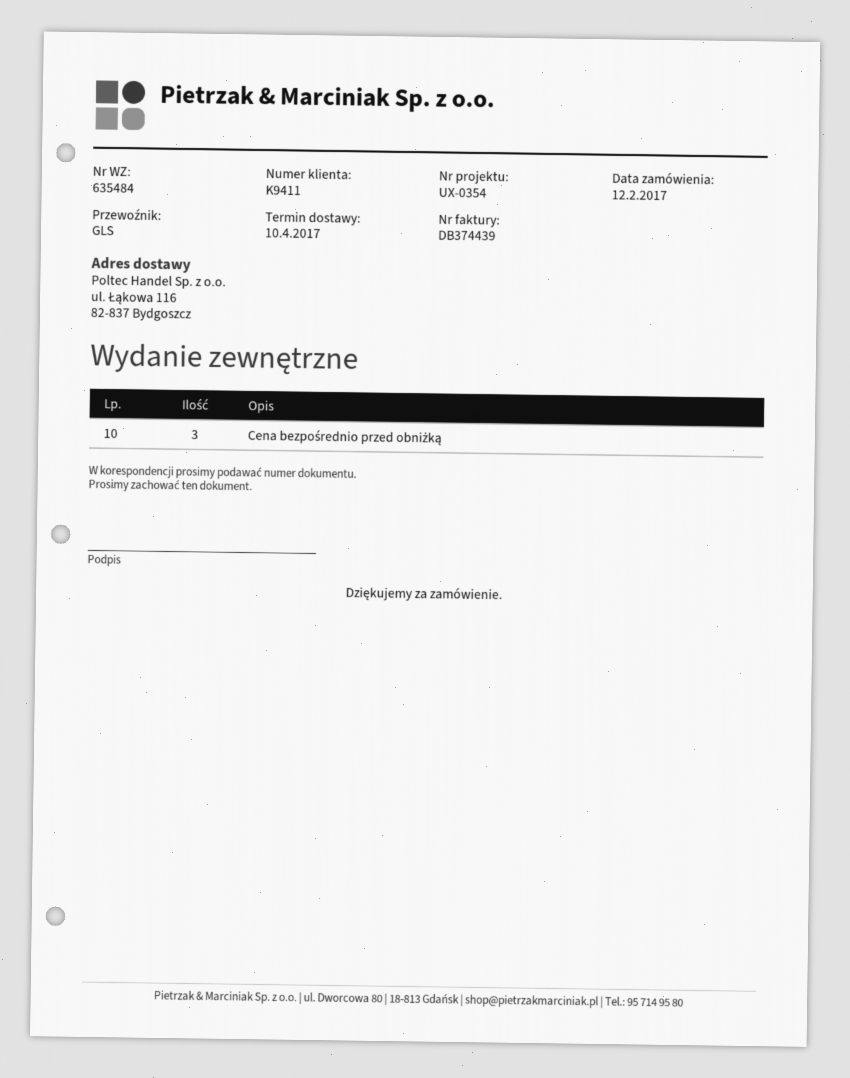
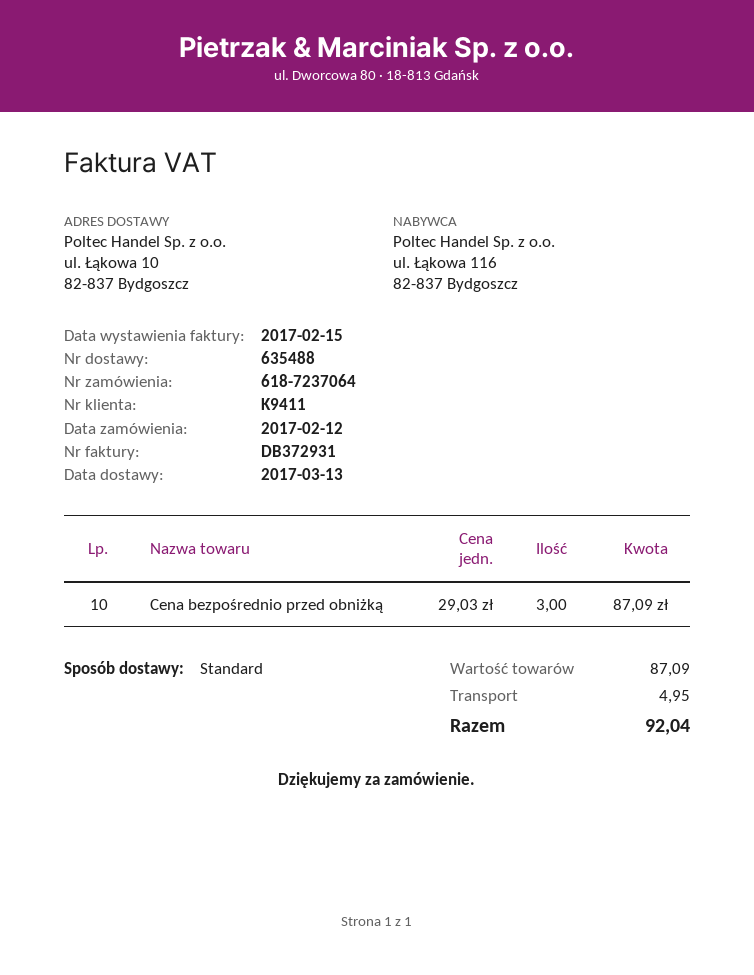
delivery note number: 635484 -> 635488
delivery date: 2017-04-10 -> 2017-03-13
invoice number: DB374439 -> DB372931
shipping method: GLS -> standard
ship to: ul. Łąkowa 116, 82-837 Bydgoszcz -> ul. Łąkowa 10, 82-837 Bydgoszcz

